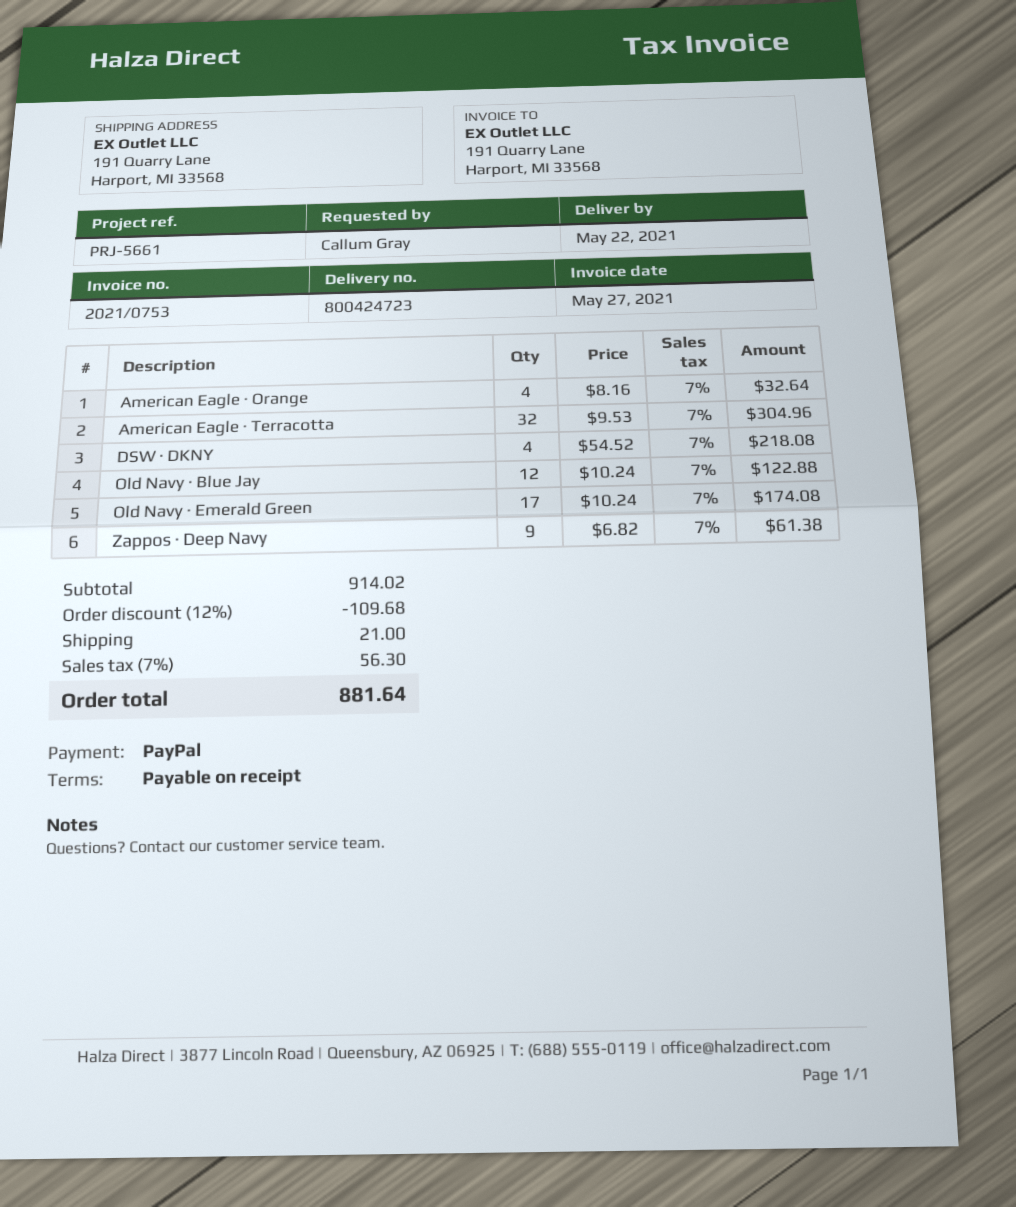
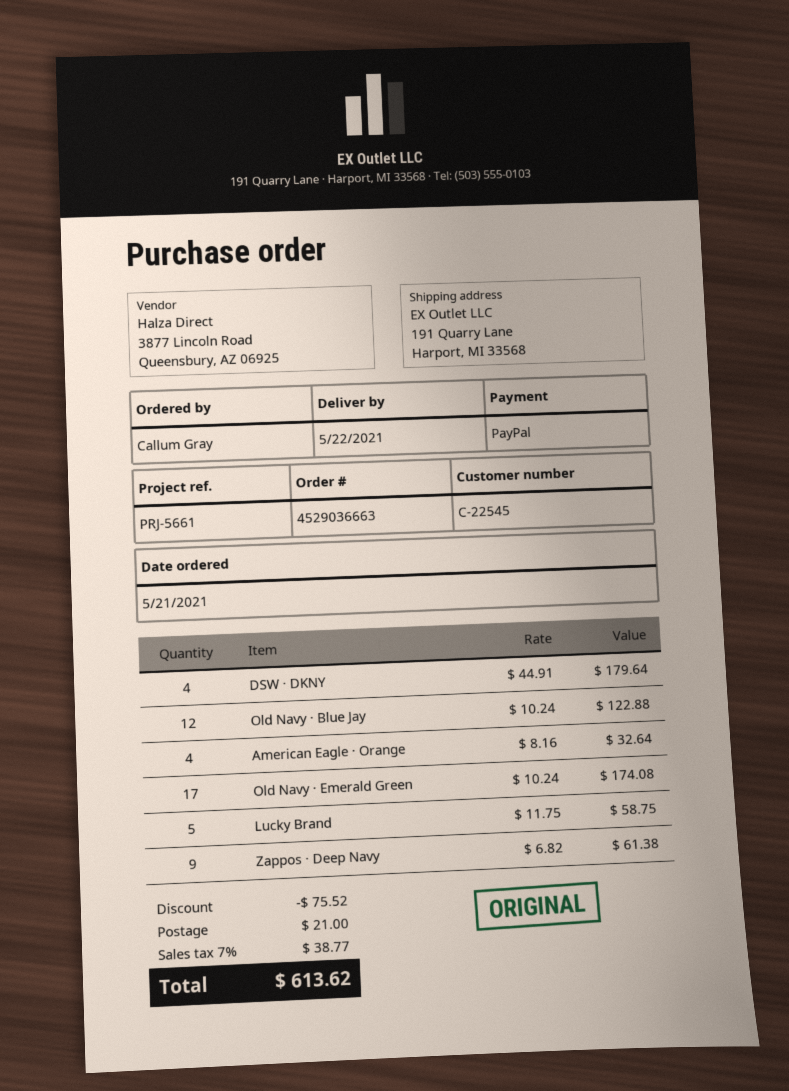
American Eagle · Terracotta: 32 x 9.53 = 304.96 -> none
DSW · DKNY: 4 x 54.52 = 218.08 -> 4 x 44.91 = 179.64
Lucky Brand: none -> 5 x 11.75 = 58.75
discount: 109.68 -> 75.52
tax: 7% = 56.30 -> 7% = 38.77
total: 881.64 -> 613.62

